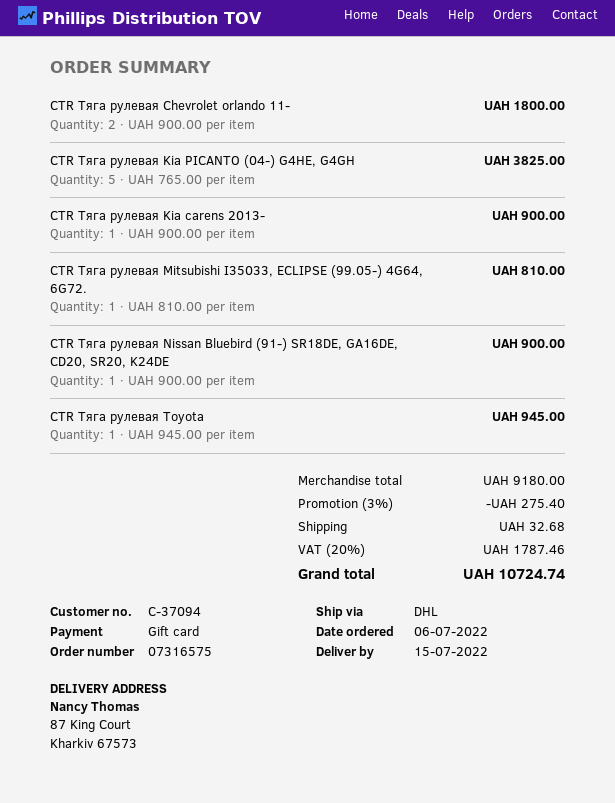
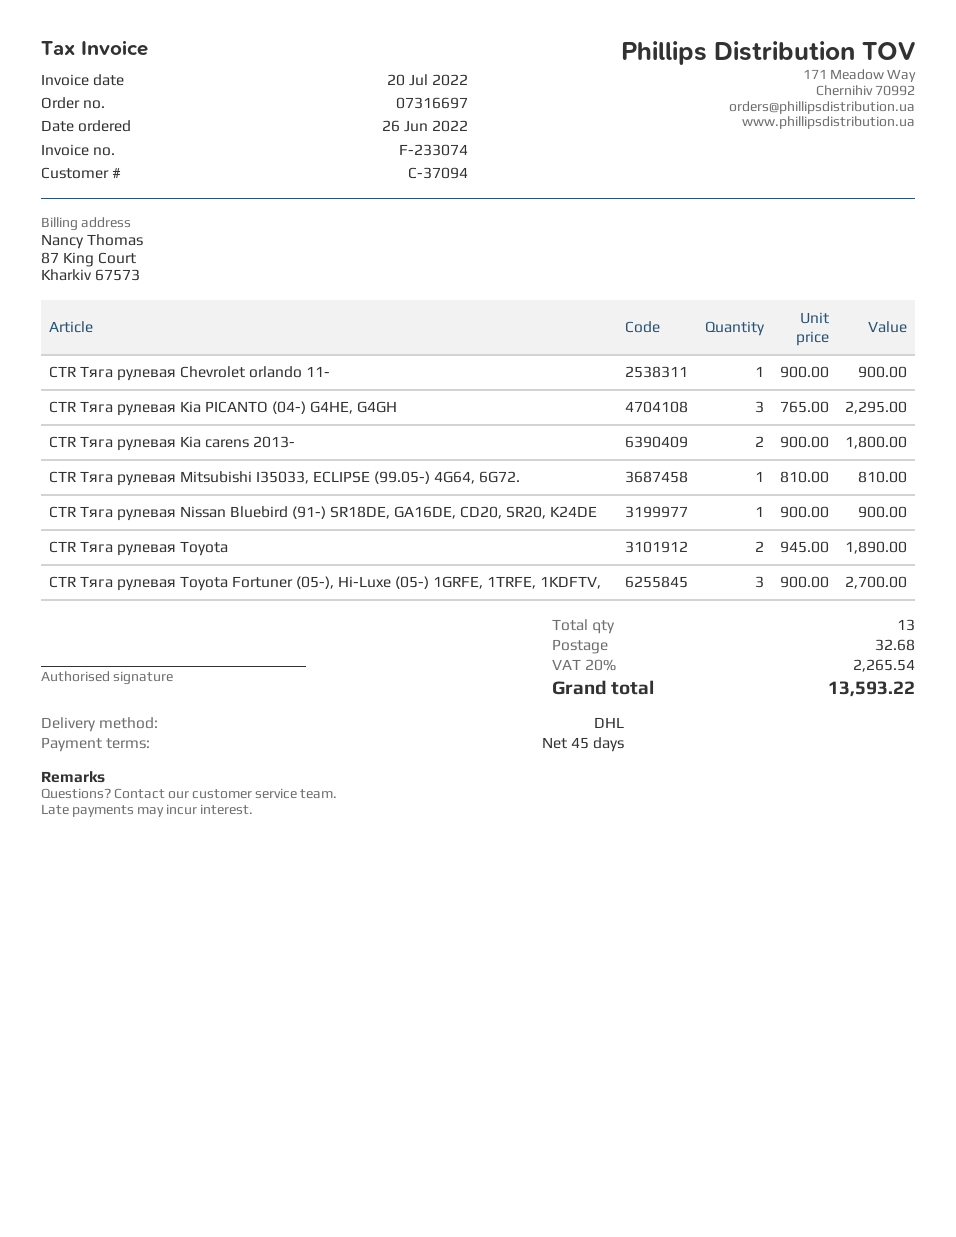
order number: 07316575 -> 07316697
order date: 2022-07-06 -> 2022-06-26
CTR Тяга рулевая Chevrolet orlando 11-: 2 x 900.00 = 1800.00 -> 1 x 900.00 = 900.00
CTR Тяга рулевая Kia PICANTO (04-) G4HE, G4GH: 5 x 765.00 = 3825.00 -> 3 x 765.00 = 2295.00
CTR Тяга рулевая Kia carens 2013-: 1 x 900.00 = 900.00 -> 2 x 900.00 = 1800.00
CTR Тяга рулевая Toyota: 1 x 945.00 = 945.00 -> 2 x 945.00 = 1890.00
CTR Тяга рулевая Toyota Fortuner (05-), Hi-Luxe (05-) 1GRFE, 1TRFE, 1KDFTV,: none -> 3 x 900.00 = 2700.00
discount: 3% = 275.40 -> none
tax: 20% = 1787.46 -> 20% = 2265.54
total: 10724.74 -> 13593.22

